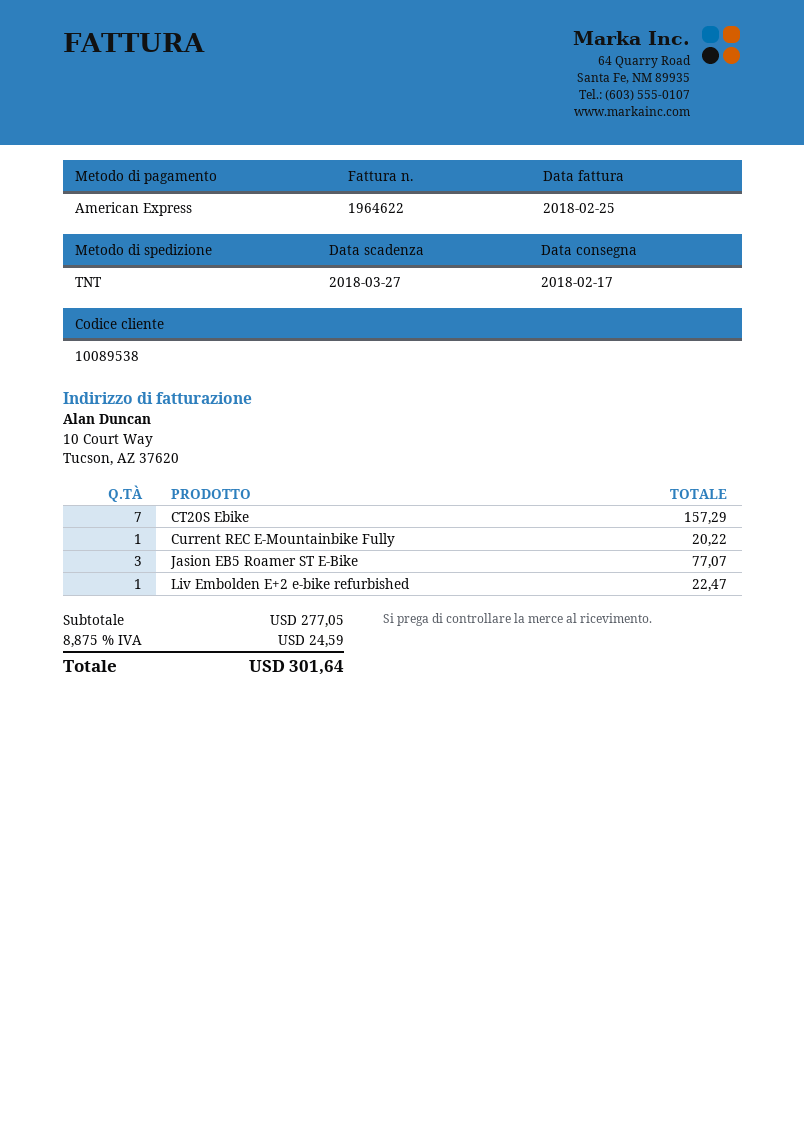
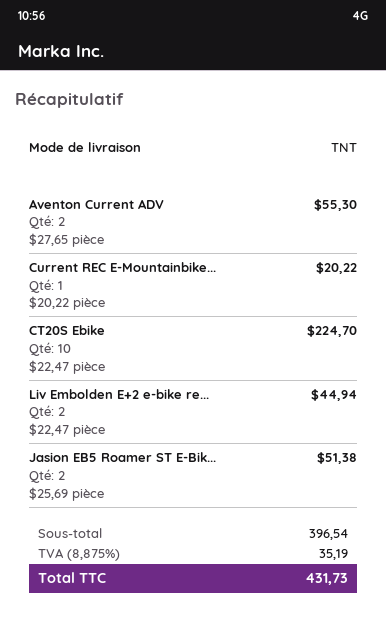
CT20S Ebike: 7 for 157.29 -> 10 for 224.70
Jasion EB5 Roamer ST E-Bike: 3 for 77.07 -> 2 for 51.38
Liv Embolden E+2 e-bike refurbished: 1 for 22.47 -> 2 for 44.94
Aventon Current ADV: none -> 2 for 55.30
subtotal: 277.05 -> 396.54
tax: 8.875% = 24.59 -> 8.875% = 35.19
total: 301.64 -> 431.73

